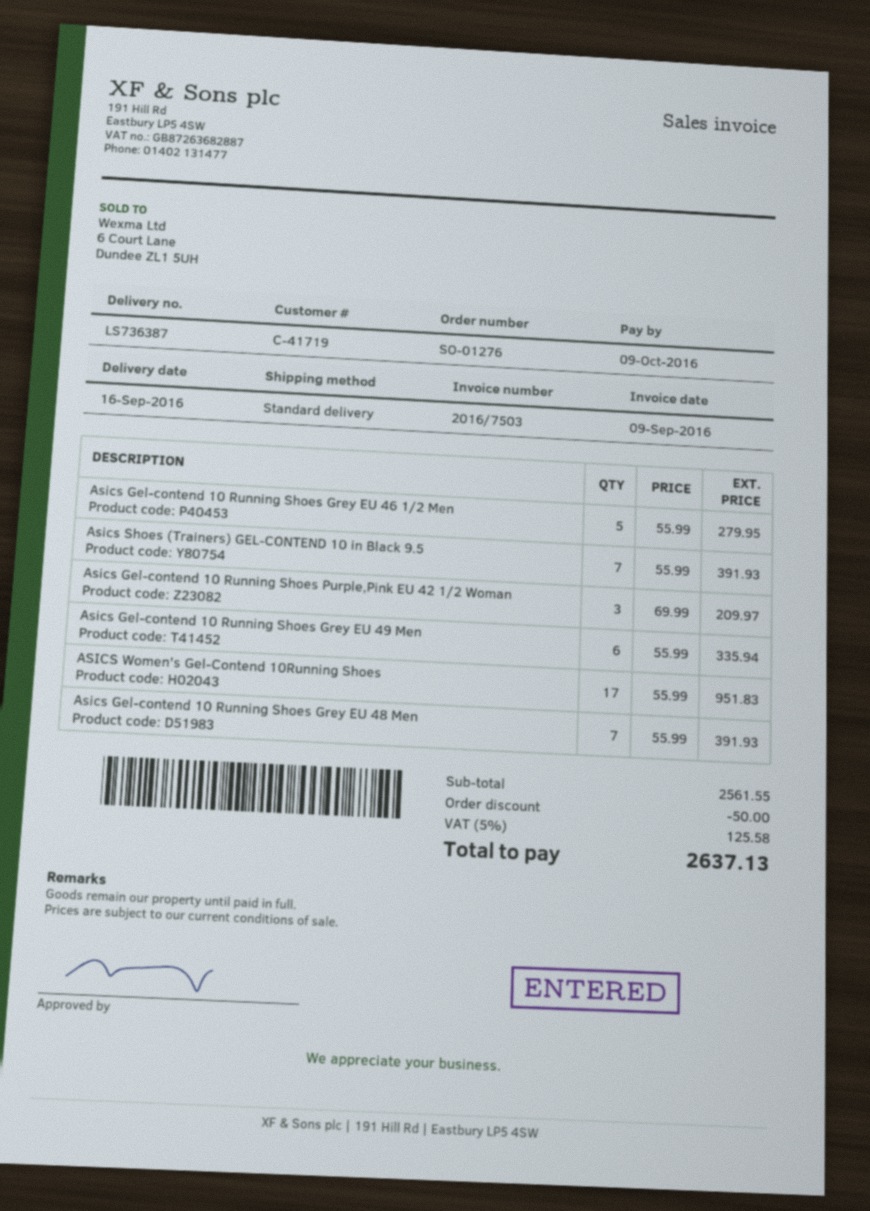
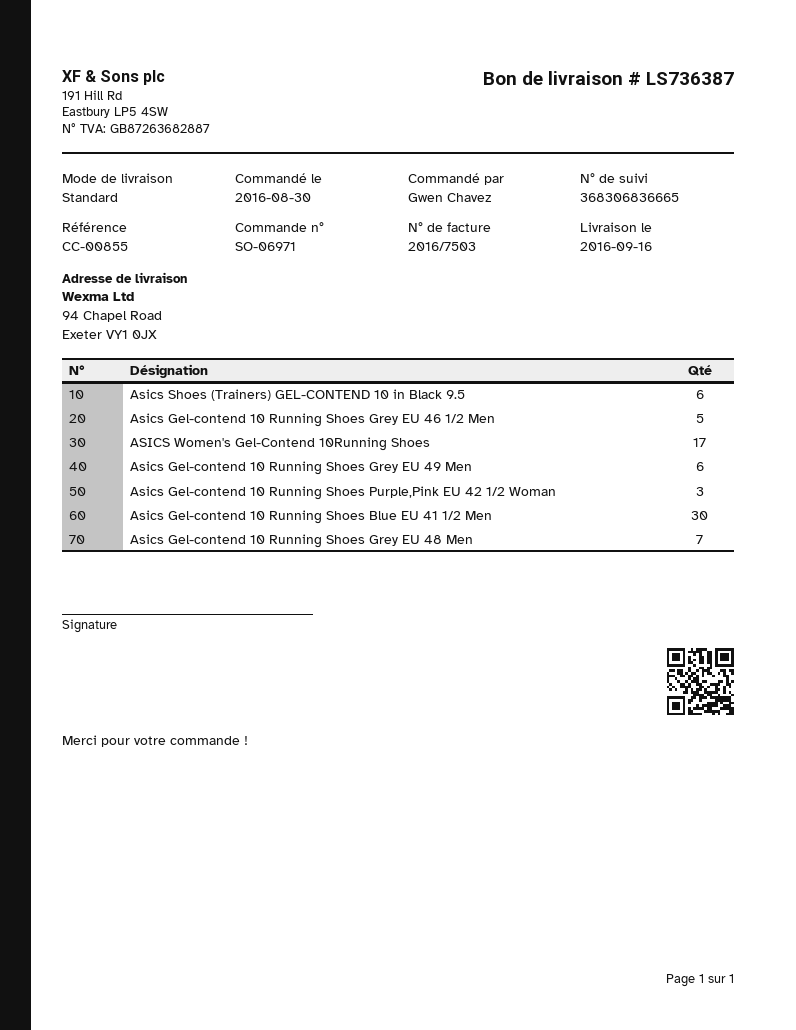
order number: SO-01276 -> SO-06971
Asics Shoes (Trainers) GEL-CONTEND 10 in Black 9.5: 7 -> 6
Asics Gel-contend 10 Running Shoes Blue EU 41 1/2 Men: none -> 30

